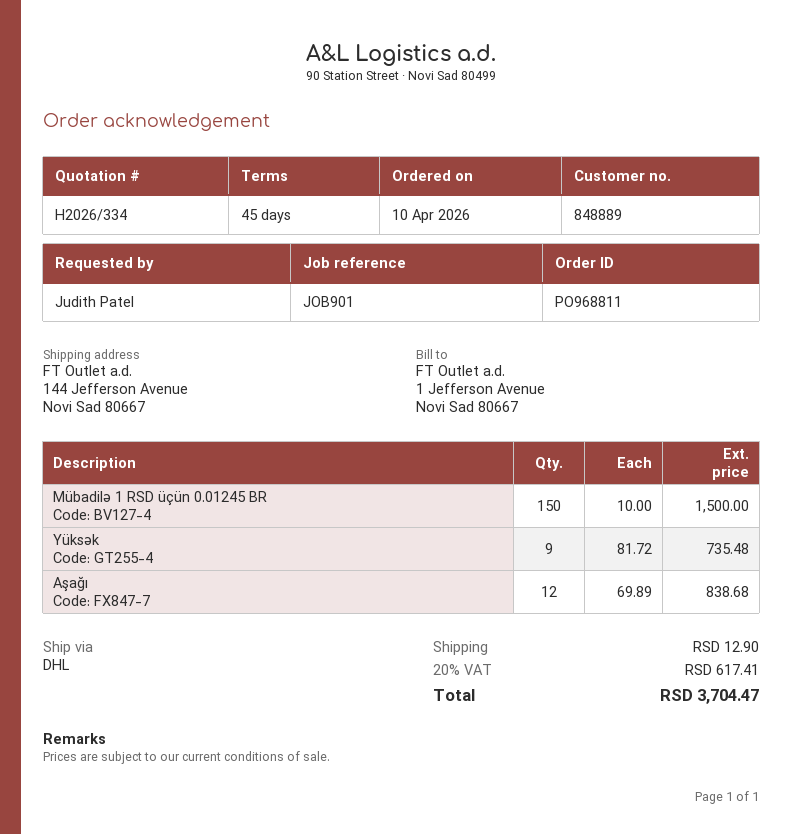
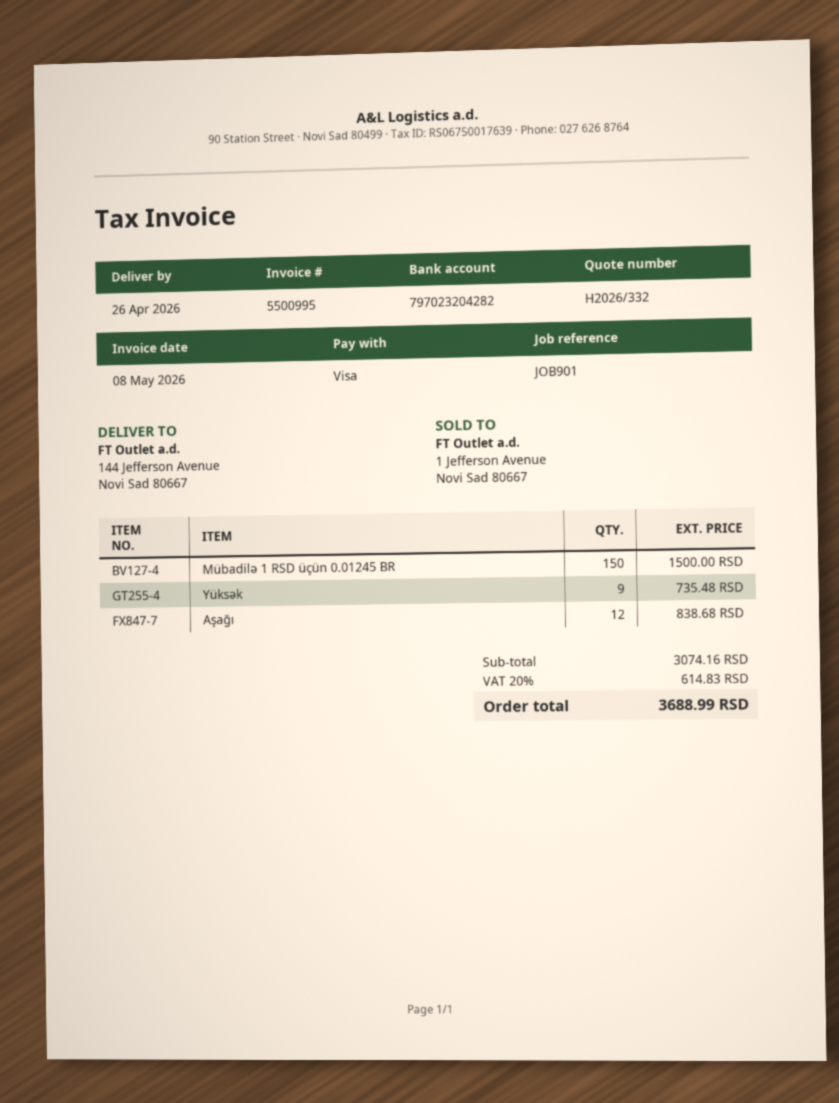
quote number: H2026/334 -> H2026/332
shipping: 12.90 -> none
tax: 20% = 617.41 -> 20% = 614.83
total: 3704.47 -> 3688.99

